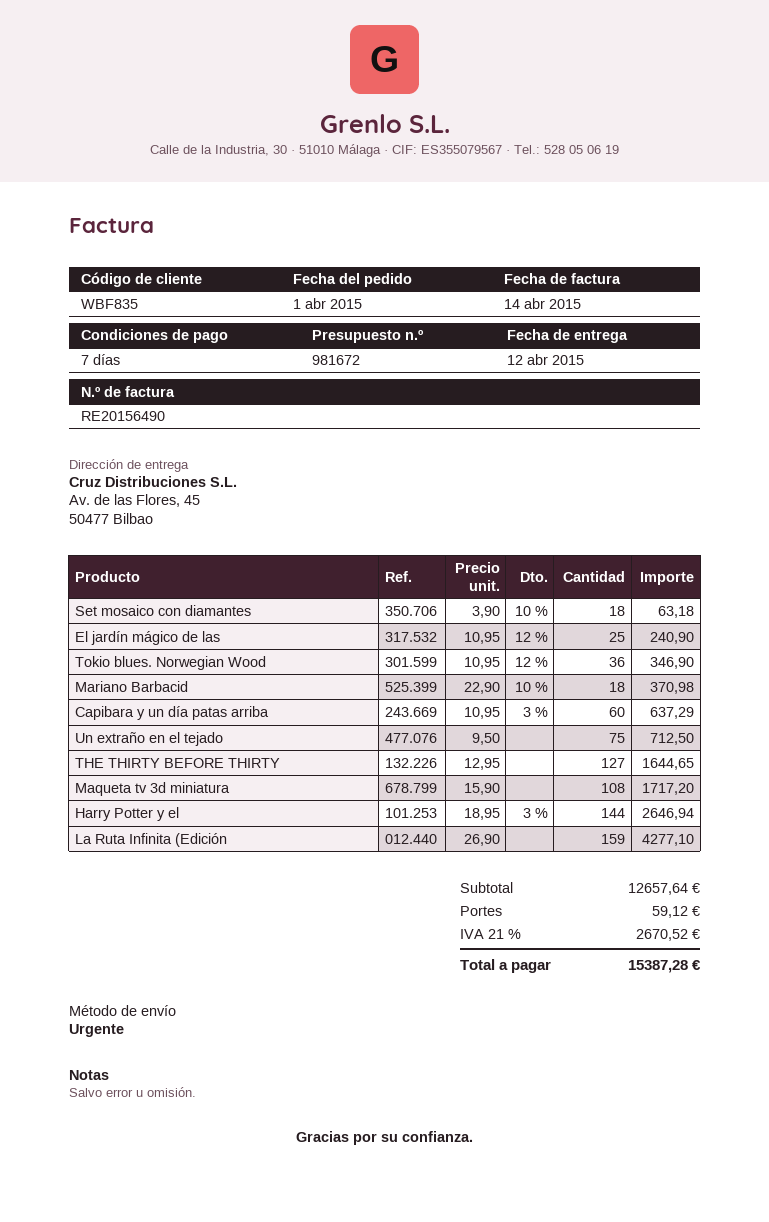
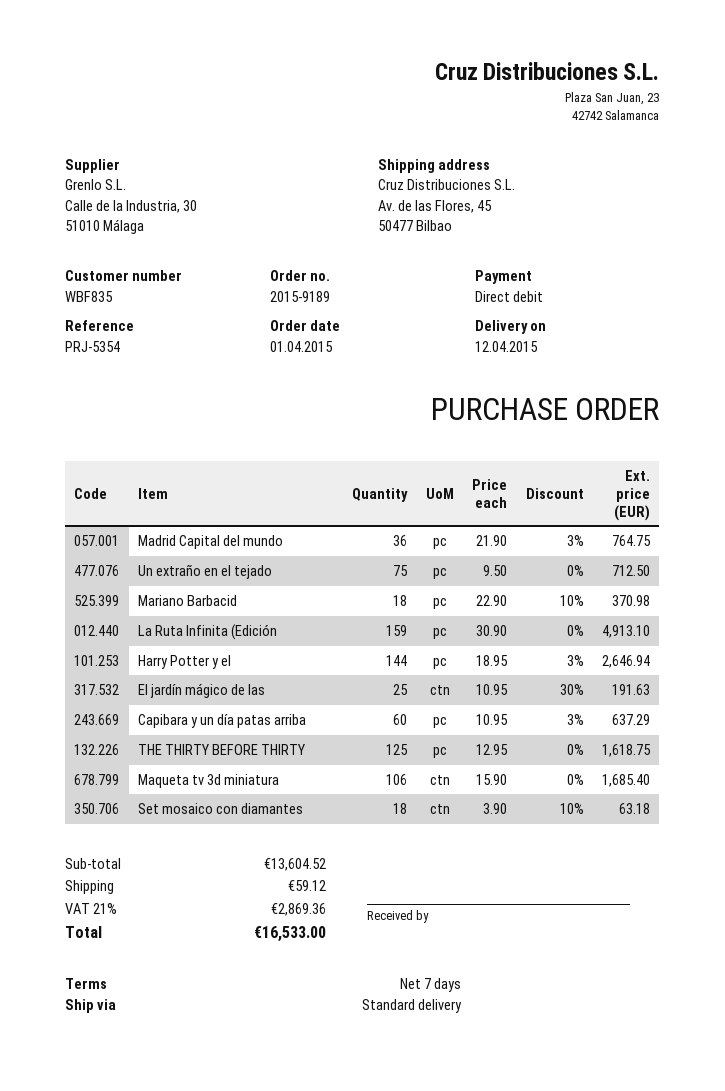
shipping method: express -> standard
El jardín mágico de las: 25 x 10.95 - 12% = 240.90 -> 25 x 10.95 - 30% = 191.63
Tokio blues. Norwegian Wood: 36 x 10.95 - 12% = 346.90 -> none
THE THIRTY BEFORE THIRTY: 127 x 12.95 = 1644.65 -> 125 x 12.95 = 1618.75
Maqueta tv 3d miniatura: 108 x 15.90 = 1717.20 -> 106 x 15.90 = 1685.40
La Ruta Infinita (Edición: 159 x 26.90 = 4277.10 -> 159 x 30.90 = 4913.10
Madrid Capital del mundo: none -> 36 x 21.90 - 3% = 764.75
subtotal: 12657.64 -> 13604.52
tax: 21% = 2670.52 -> 21% = 2869.36
total: 15387.28 -> 16533.00

